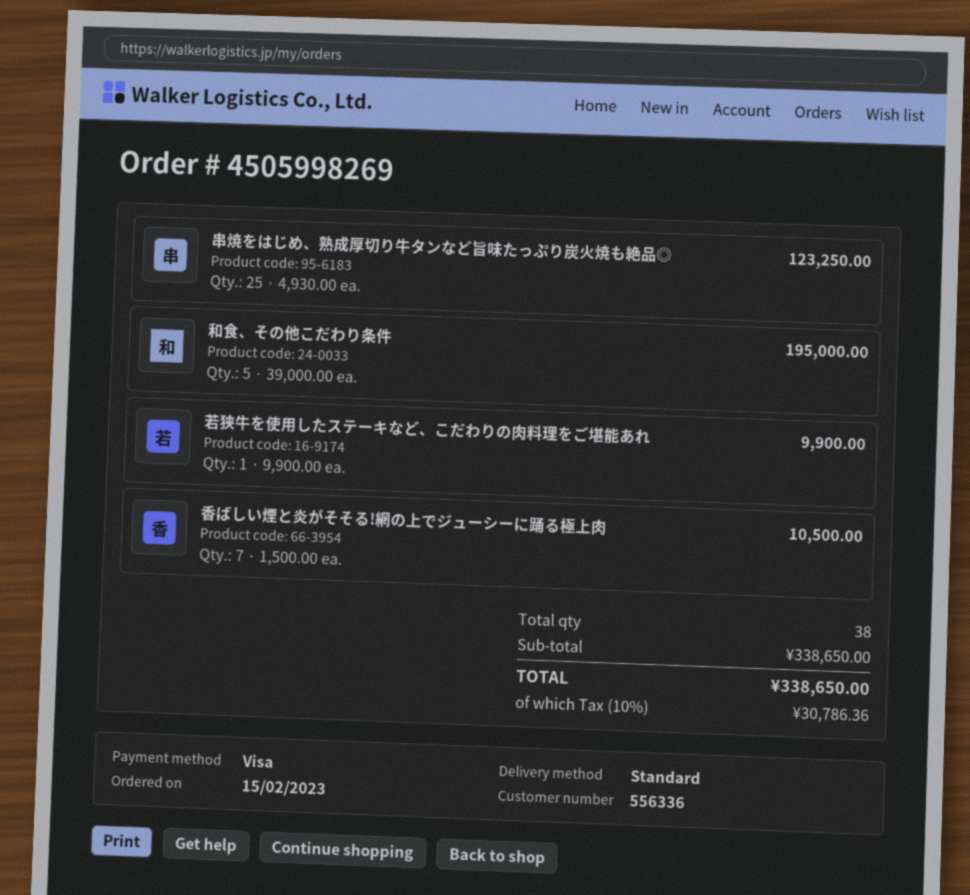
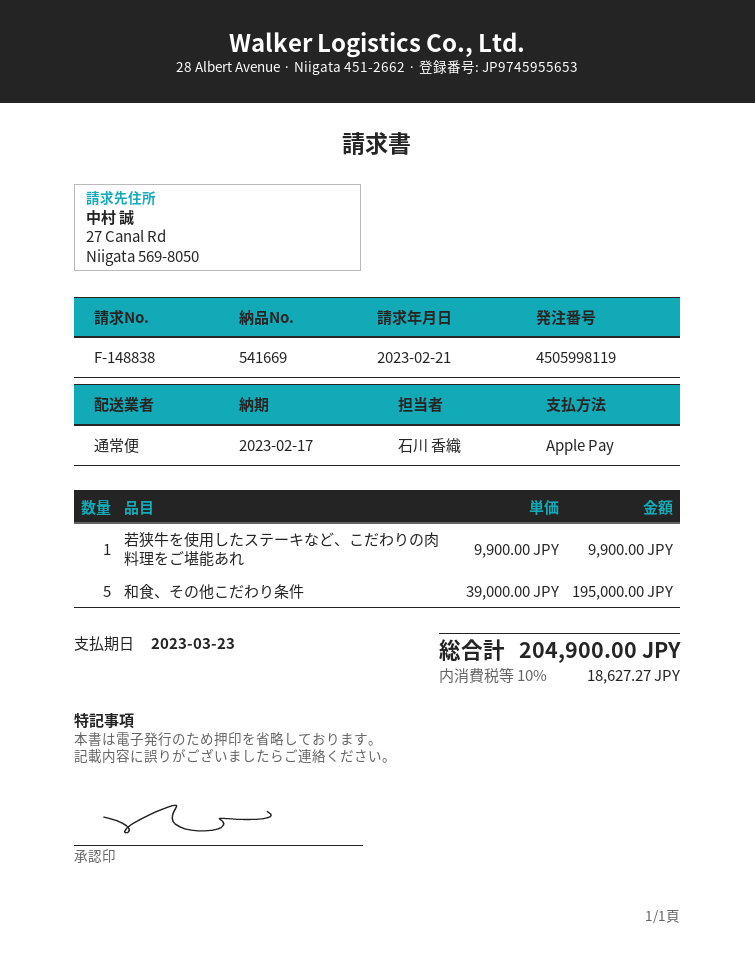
order number: 4505998269 -> 4505998119
payment method: Visa -> Apple Pay
串焼をはじめ、熟成厚切り牛タンなど旨味たっぷり炭火焼も絶品◎: 25 x 4930.00 = 123250.00 -> none
香ばしい煙と炎がそそる!網の上でジューシーに踊る極上肉: 7 x 1500.00 = 10500.00 -> none
tax: 10% = 30786.36 -> 10% = 18627.27
total: 338650.00 -> 204900.00

